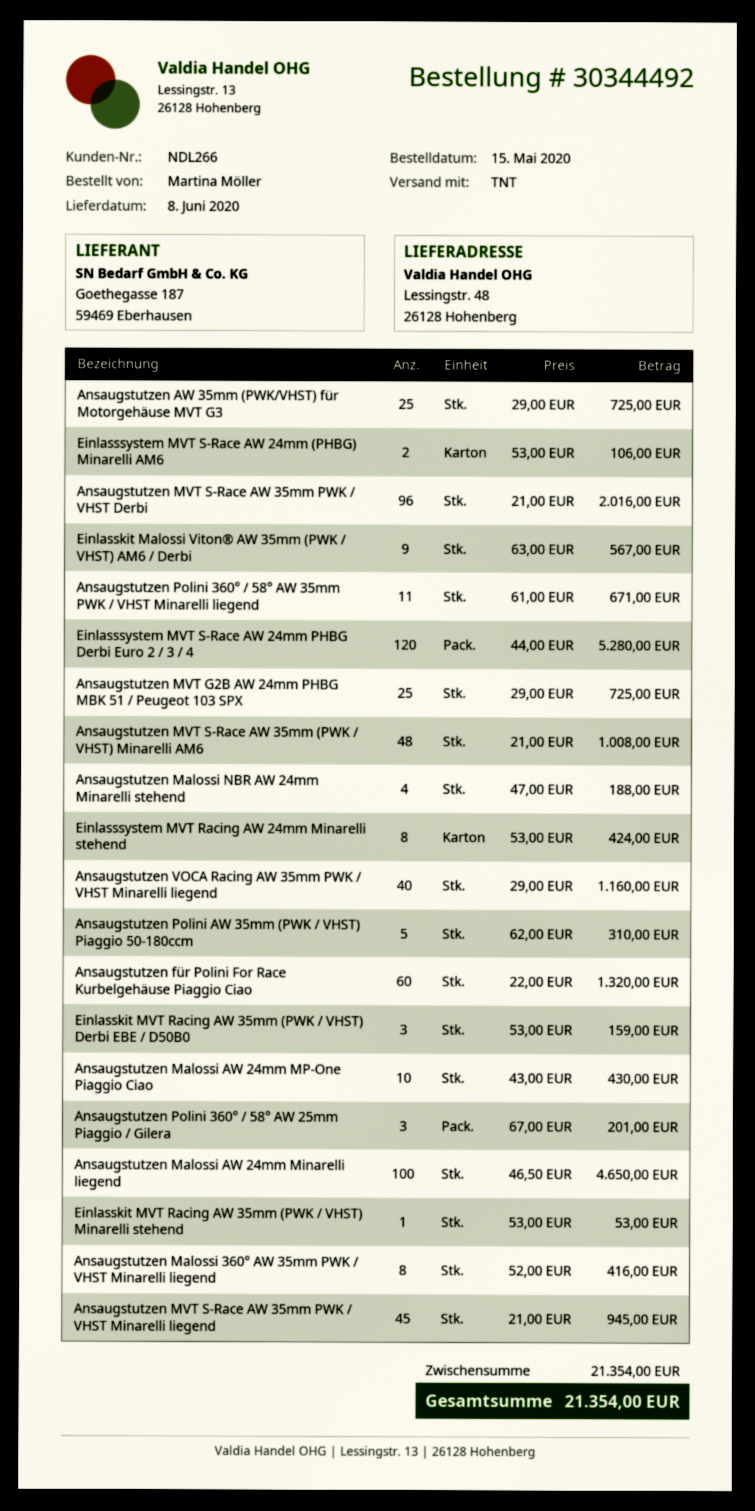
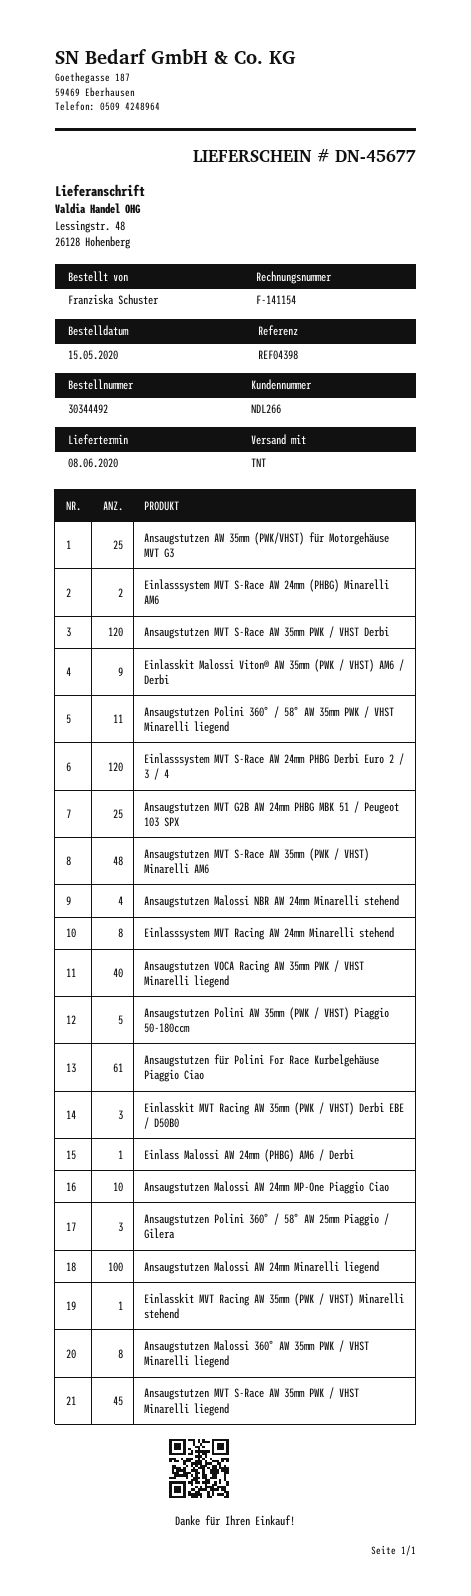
ordered by: Martina Möller -> Franziska Schuster
Ansaugstutzen MVT S-Race AW 35mm PWK / VHST Derbi: 96 -> 120
Ansaugstutzen für Polini For Race Kurbelgehäuse Piaggio Ciao: 60 -> 61
Einlass Malossi AW 24mm (PHBG) AM6 / Derbi: none -> 1

